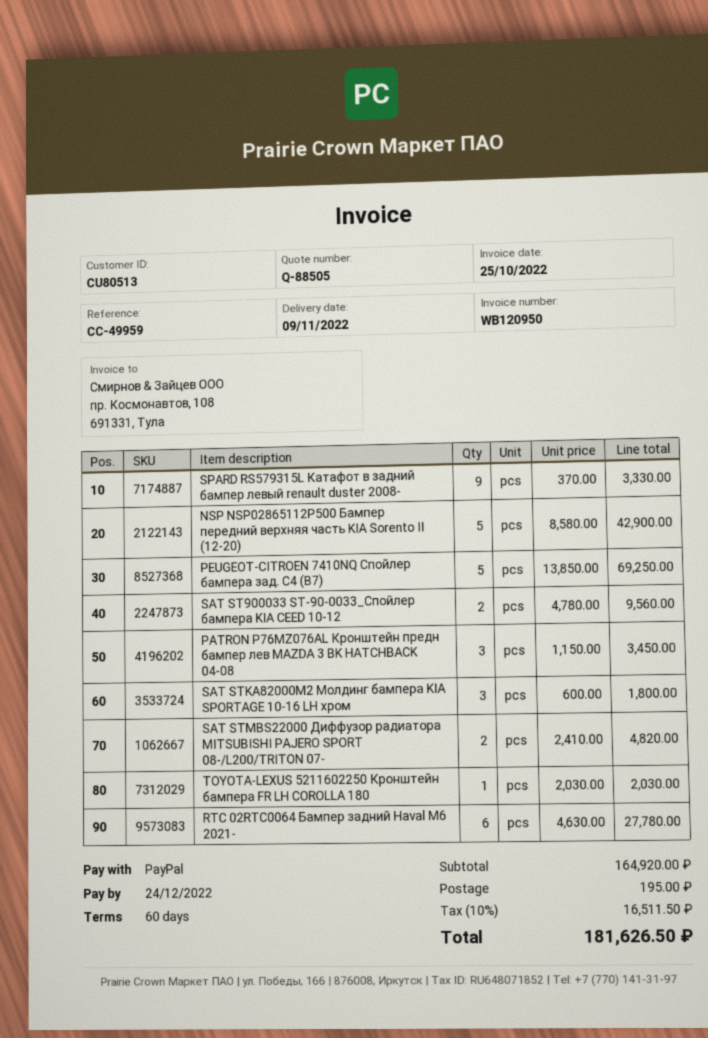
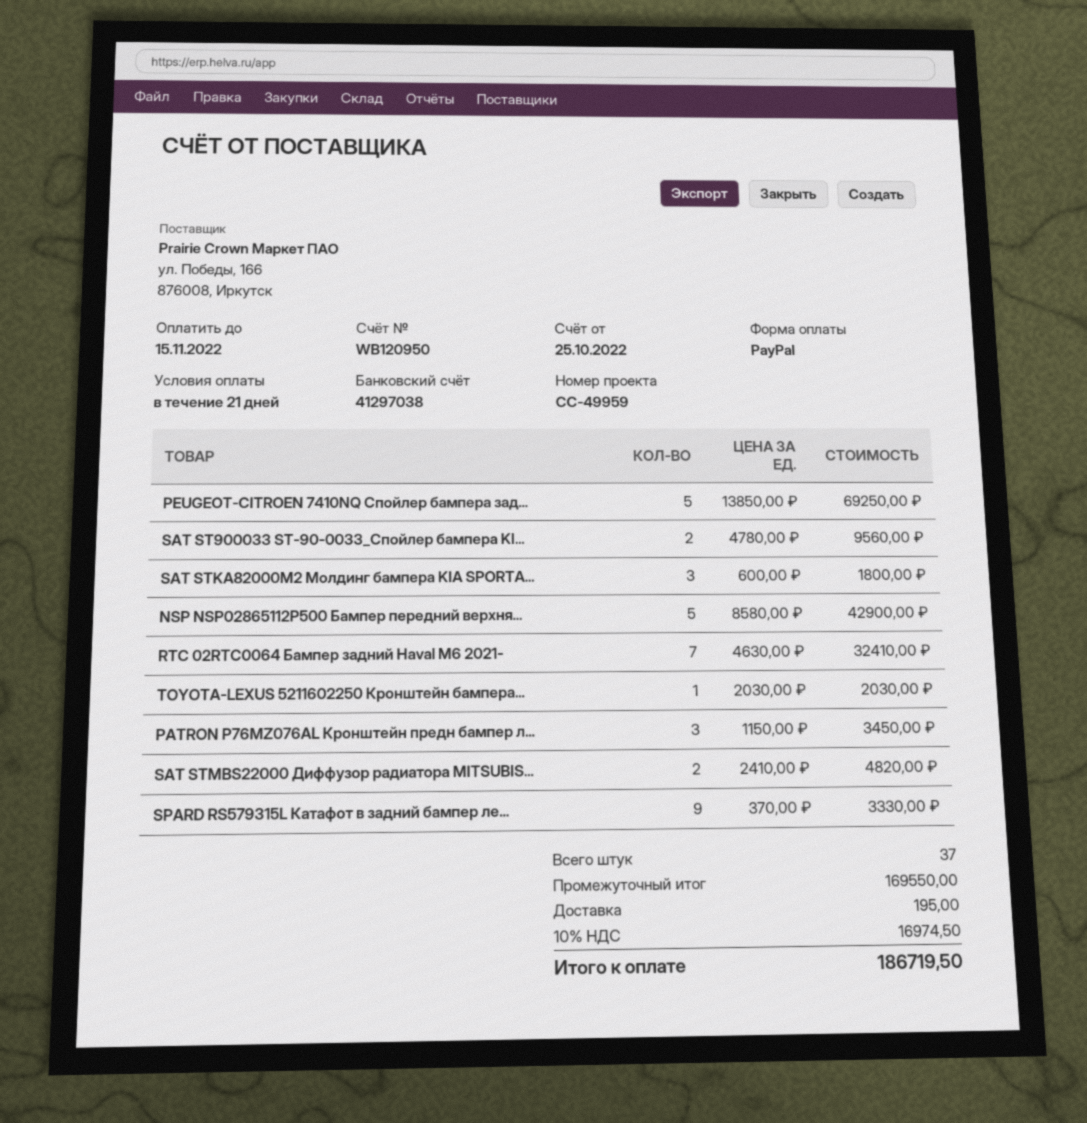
payment terms: 60 days -> 21 days
due date: 2022-12-24 -> 2022-11-15
RTC 02RTC0064 Бампер задний Haval M6 2021-: 6 x 4630.00 = 27780.00 -> 7 x 4630.00 = 32410.00
subtotal: 164920.00 -> 169550.00
tax: 10% = 16511.50 -> 10% = 16974.50
total: 181626.50 -> 186719.50

